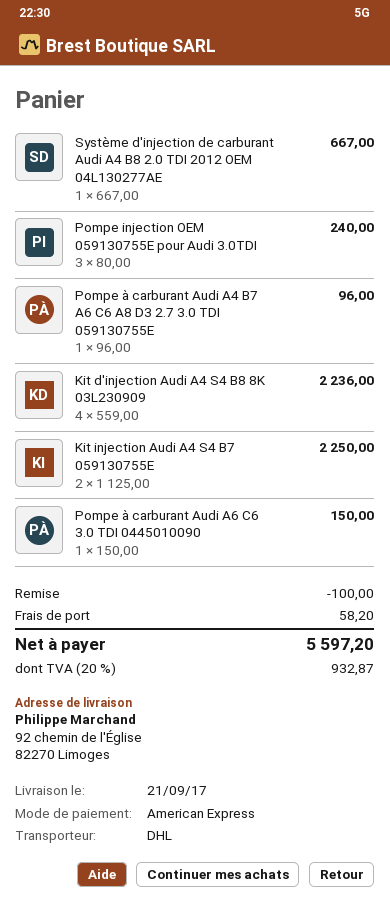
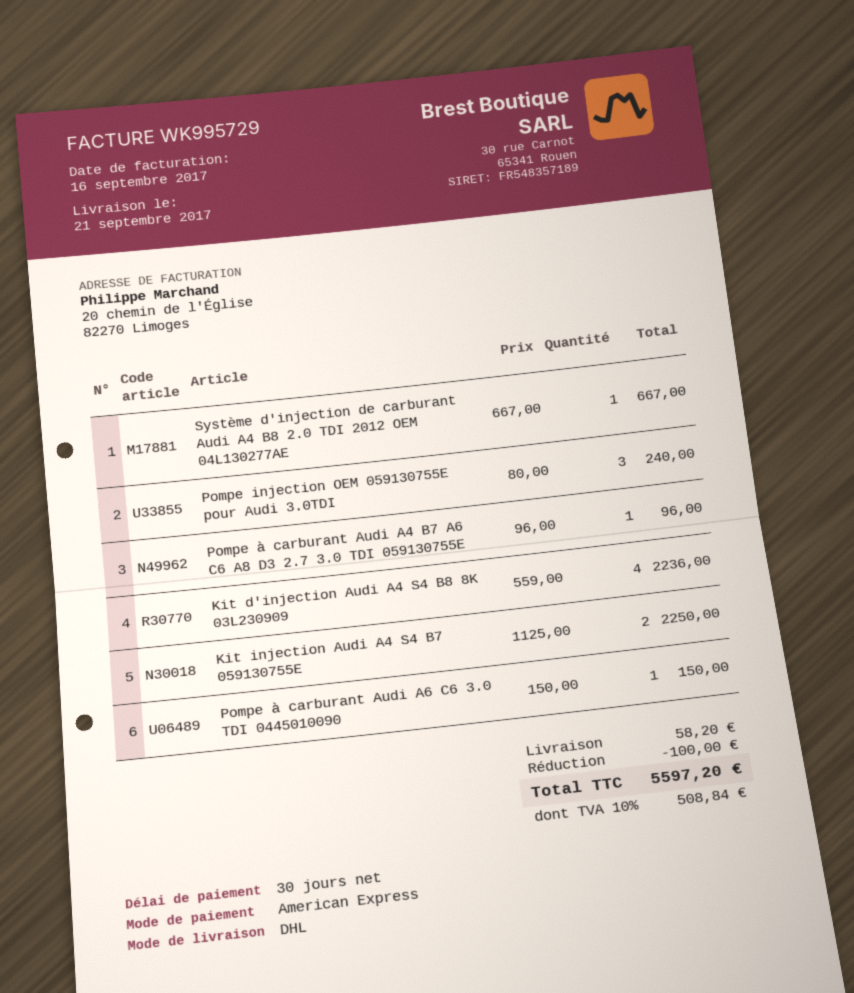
tax: 20% = 932.87 -> 10% = 508.84

